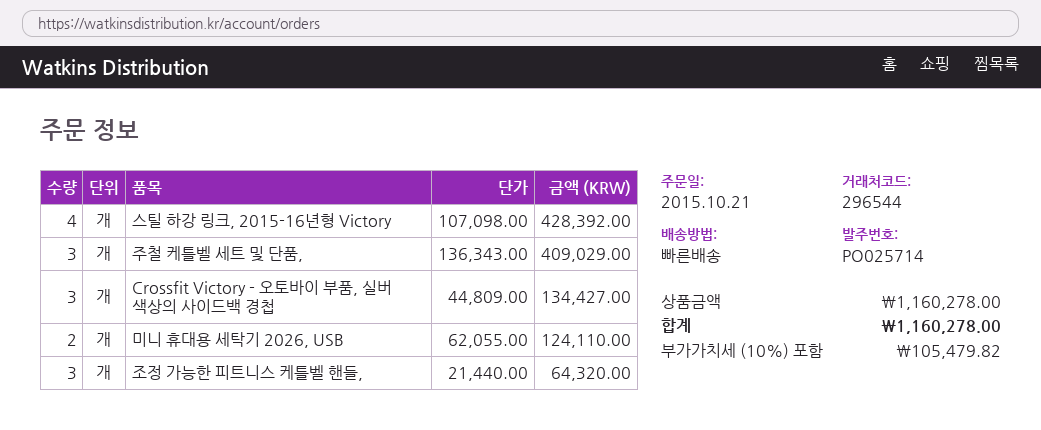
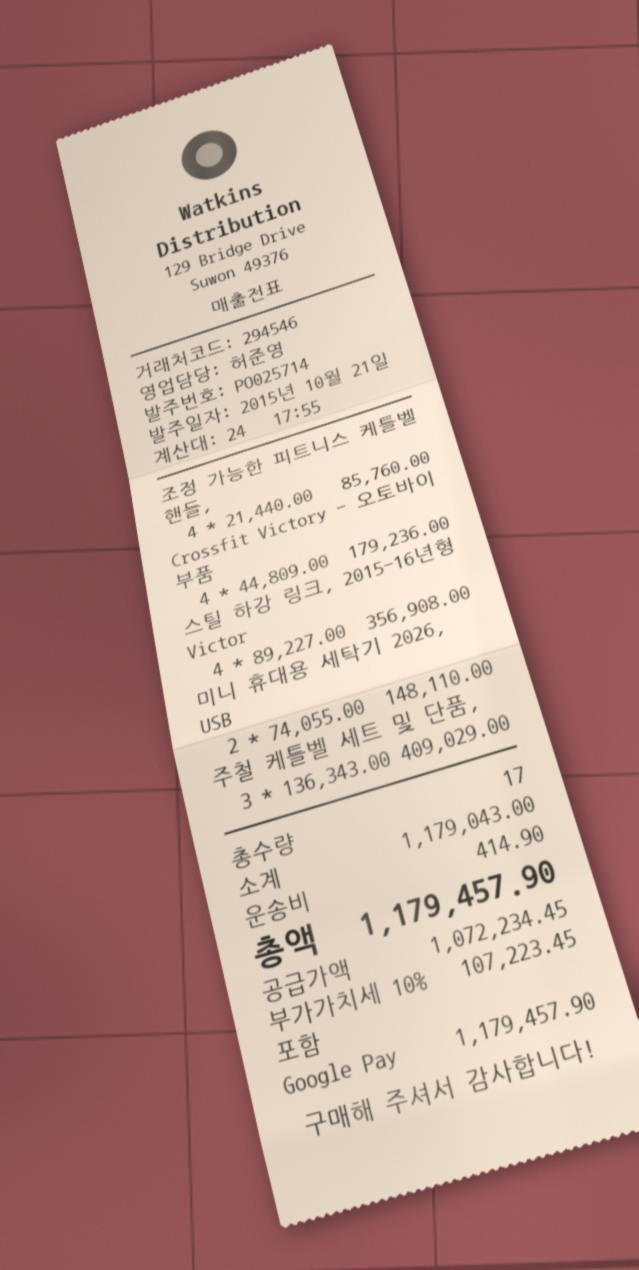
customer number: 296544 -> 294546
스틸 하강 링크, 2015-16년형 Victory: 4 x 107098.00 = 428392.00 -> 4 x 89227.00 = 356908.00
Crossfit Victory - 오토바이 부품, 실버 색상의 사이드백 경첩: 3 x 44809.00 = 134427.00 -> 4 x 44809.00 = 179236.00
미니 휴대용 세탁기 2026, USB: 2 x 62055.00 = 124110.00 -> 2 x 74055.00 = 148110.00
조정 가능한 피트니스 케틀벨 핸들,: 3 x 21440.00 = 64320.00 -> 4 x 21440.00 = 85760.00
subtotal: 1160278.00 -> 1179043.00
shipping: none -> 414.90
tax: 10% = 105479.82 -> 10% = 107223.45
total: 1160278.00 -> 1179457.90

